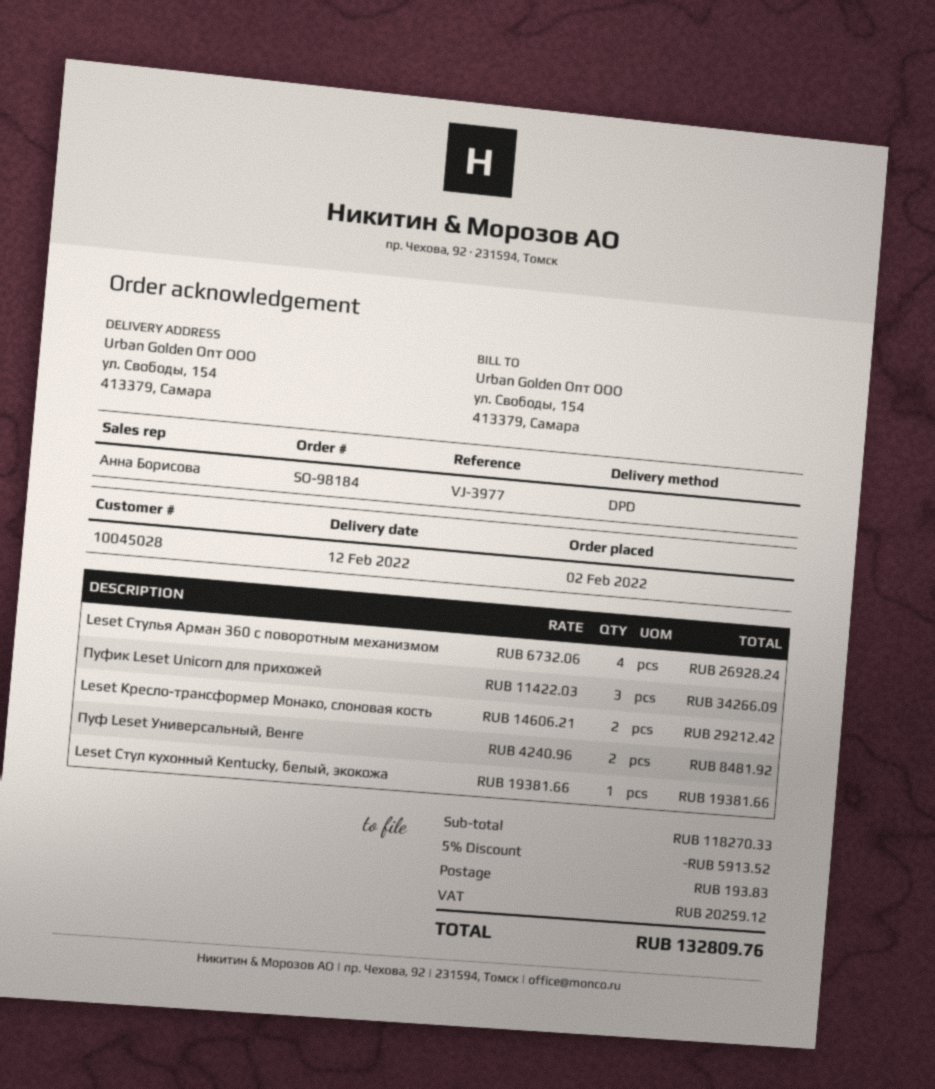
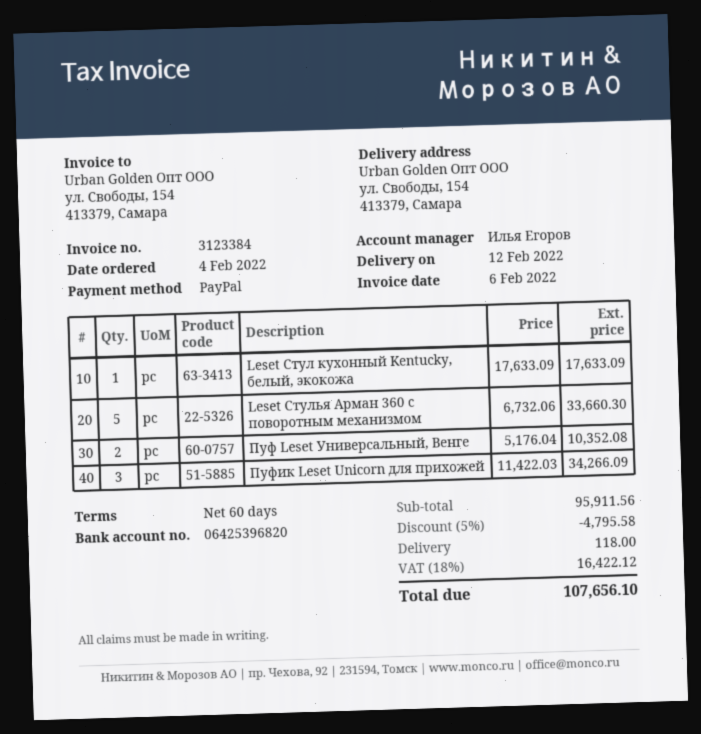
order date: 2022-02-02 -> 2022-02-04
sales rep: Анна Борисова -> Илья Егоров
Leset Стулья Арман 360 с поворотным механизмом: 4 x 6732.06 = 26928.24 -> 5 x 6732.06 = 33660.30
Leset Кресло-трансформер Монако, слоновая кость: 2 x 14606.21 = 29212.42 -> none
Пуф Leset Универсальный, Венге: 2 x 4240.96 = 8481.92 -> 2 x 5176.04 = 10352.08
Leset Стул кухонный Kentucky, белый, экокожа: 1 x 19381.66 = 19381.66 -> 1 x 17633.09 = 17633.09
subtotal: 118270.33 -> 95911.56
discount: 5% = 5913.52 -> 5% = 4795.58
shipping: 193.83 -> 118.00
tax: 20259.12 -> 16422.12
total: 132809.76 -> 107656.10

